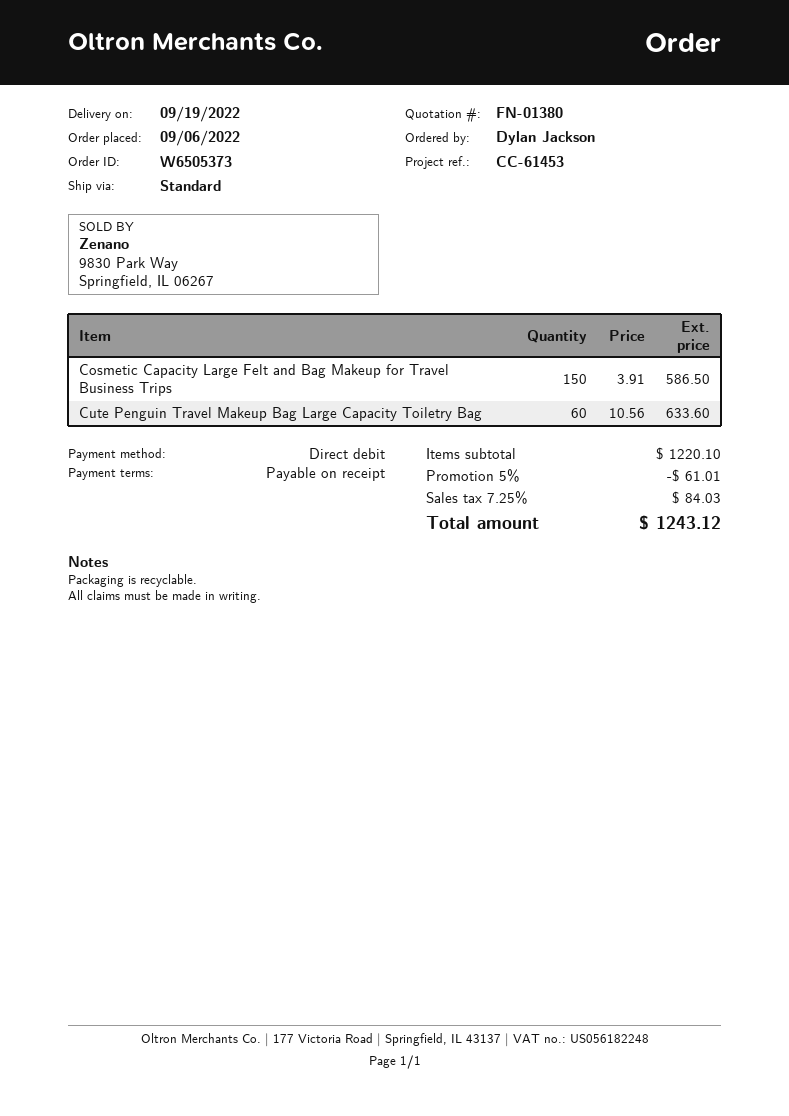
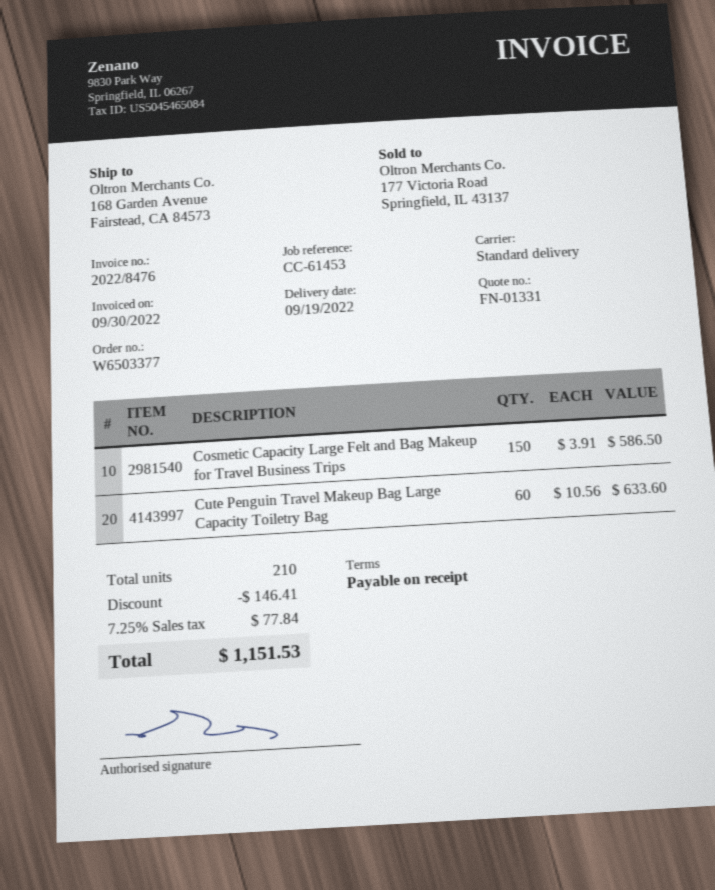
quote number: FN-01380 -> FN-01331
order number: W6505373 -> W6503377
discount: 61.01 -> 146.41
tax: 7.25% = 84.03 -> 7.25% = 77.84
total: 1243.12 -> 1151.53

